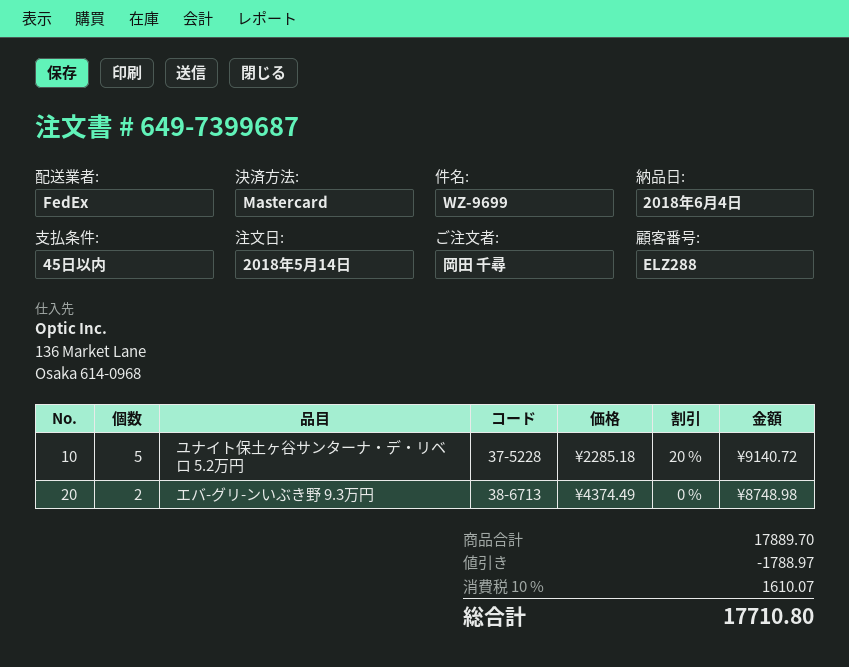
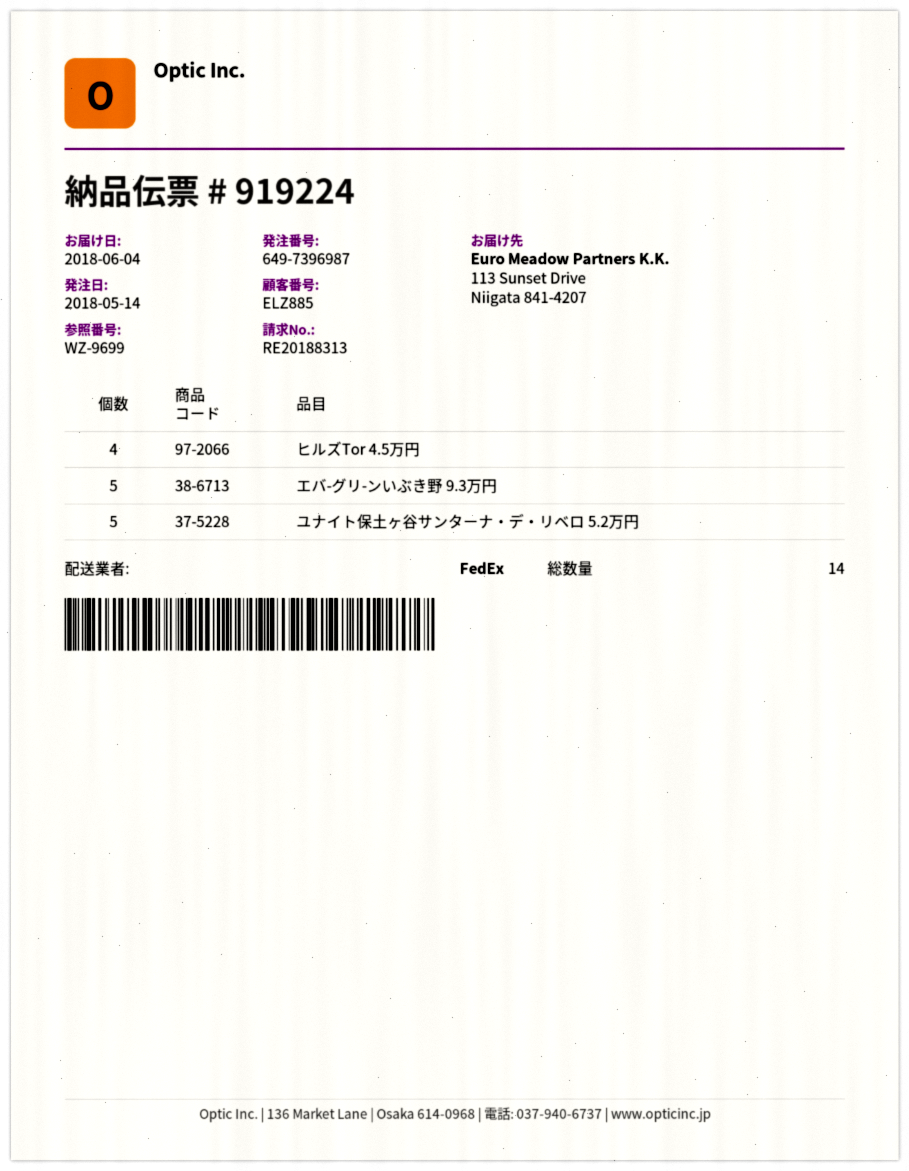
order number: 649-7399687 -> 649-7396987
customer number: ELZ288 -> ELZ885
エバ-グリ-ンいぶき野 9.3万円: 2 -> 5
ヒルズTor 4.5万円: none -> 4

